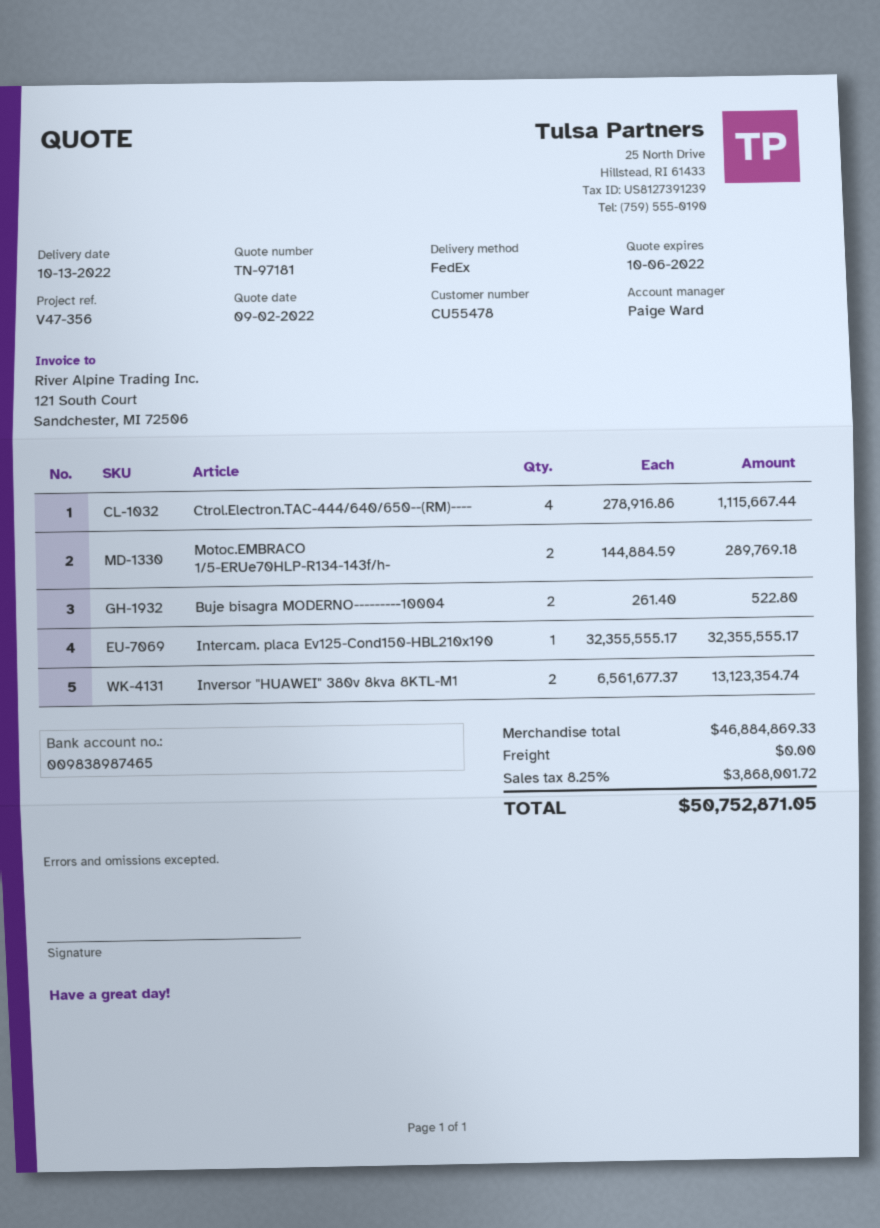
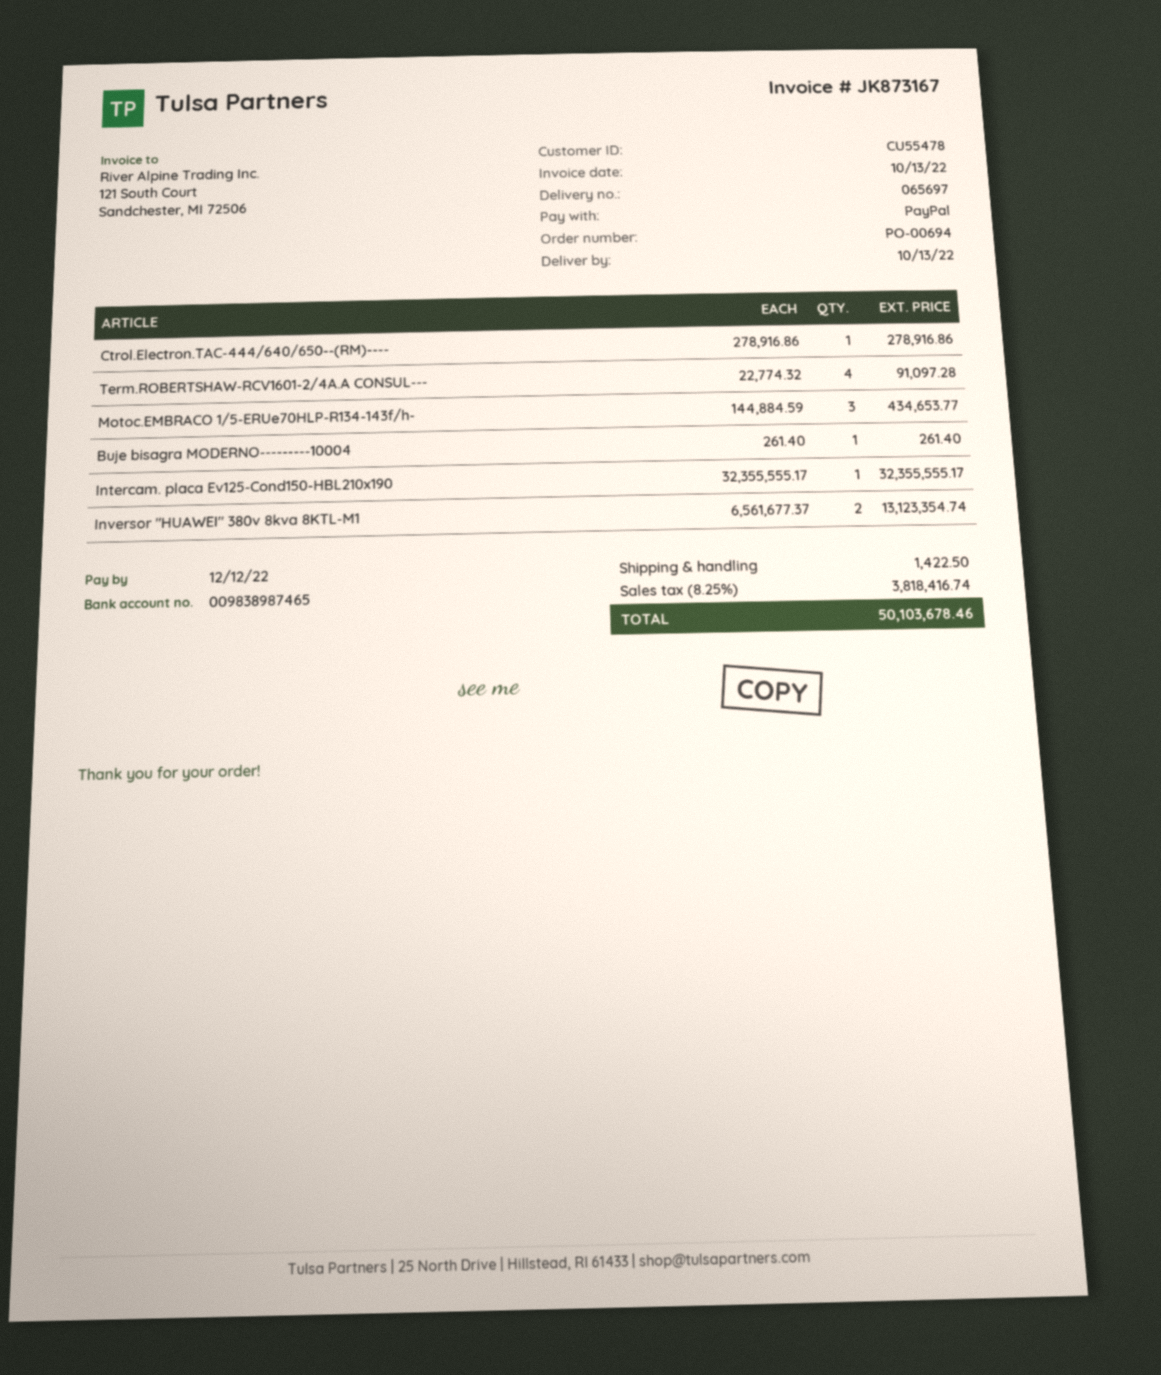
Ctrol.Electron.TAC-444/640/650--(RM)----: 4 x 278916.86 = 1115667.44 -> 1 x 278916.86 = 278916.86
Motoc.EMBRACO 1/5-ERUe70HLP-R134-143f/h-: 2 x 144884.59 = 289769.18 -> 3 x 144884.59 = 434653.77
Buje bisagra MODERNO---------10004: 2 x 261.40 = 522.80 -> 1 x 261.40 = 261.40
Term.ROBERTSHAW-RCV1601-2/4A.A CONSUL---: none -> 4 x 22774.32 = 91097.28
shipping: 0.00 -> 1422.50
tax: 8.25% = 3868001.72 -> 8.25% = 3818416.74
total: 50752871.05 -> 50103678.46

